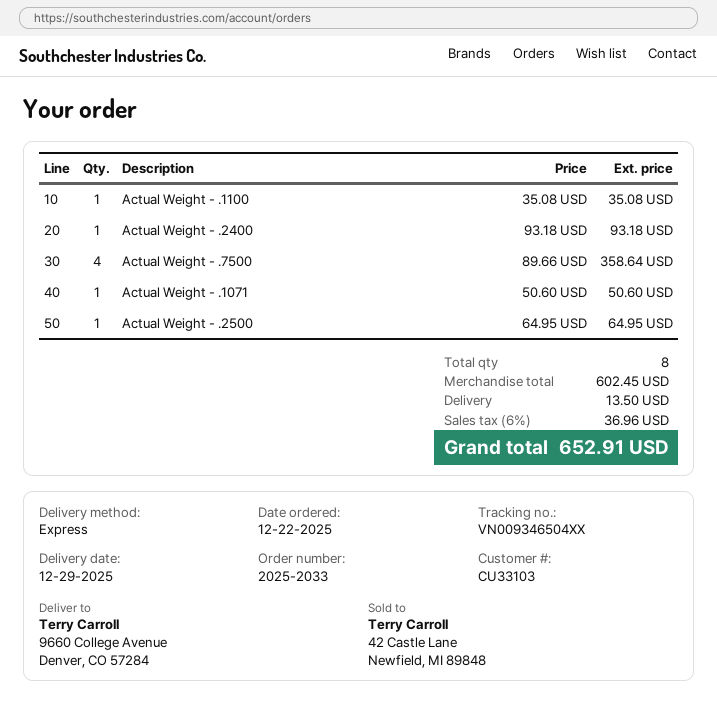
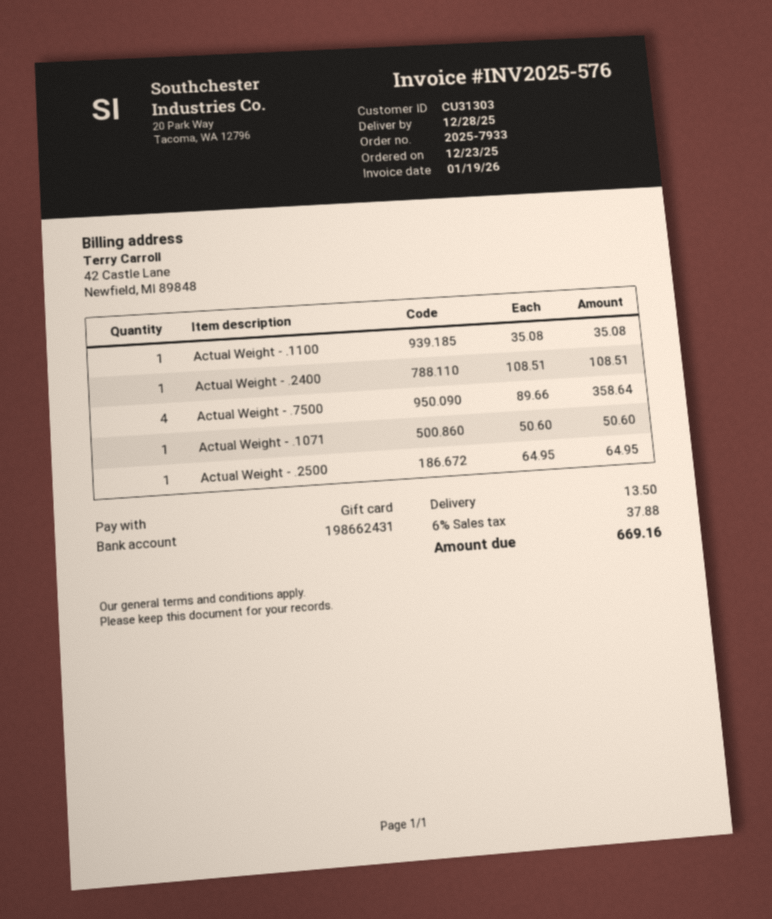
order number: 2025-2033 -> 2025-7933
order date: 2025-12-22 -> 2025-12-23
delivery date: 2025-12-29 -> 2025-12-28
customer number: CU33103 -> CU31303
Actual Weight - .2400: 1 x 93.18 = 93.18 -> 1 x 108.51 = 108.51
tax: 6% = 36.96 -> 6% = 37.88
total: 652.91 -> 669.16

